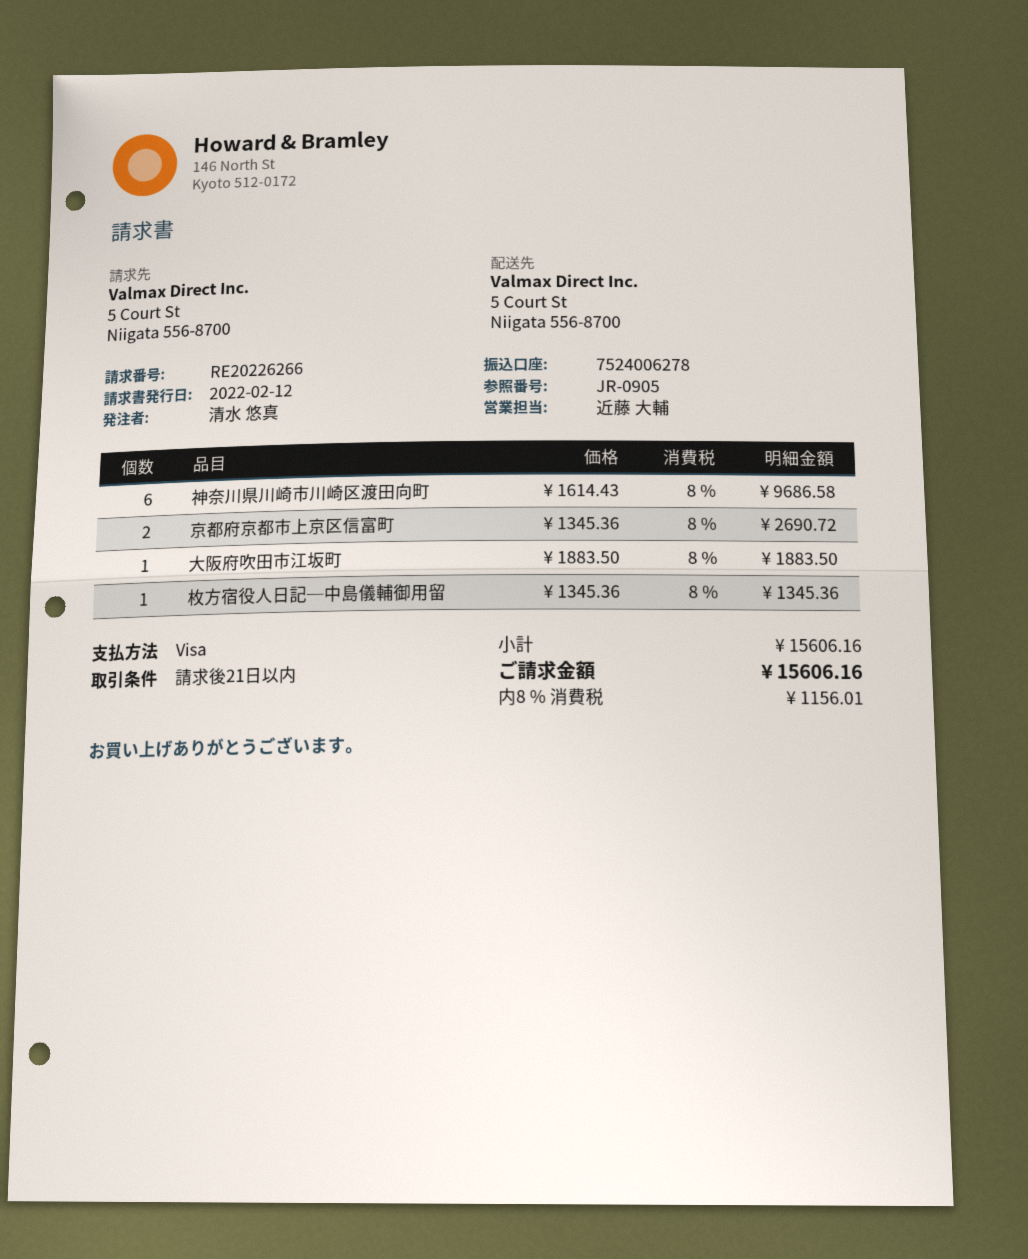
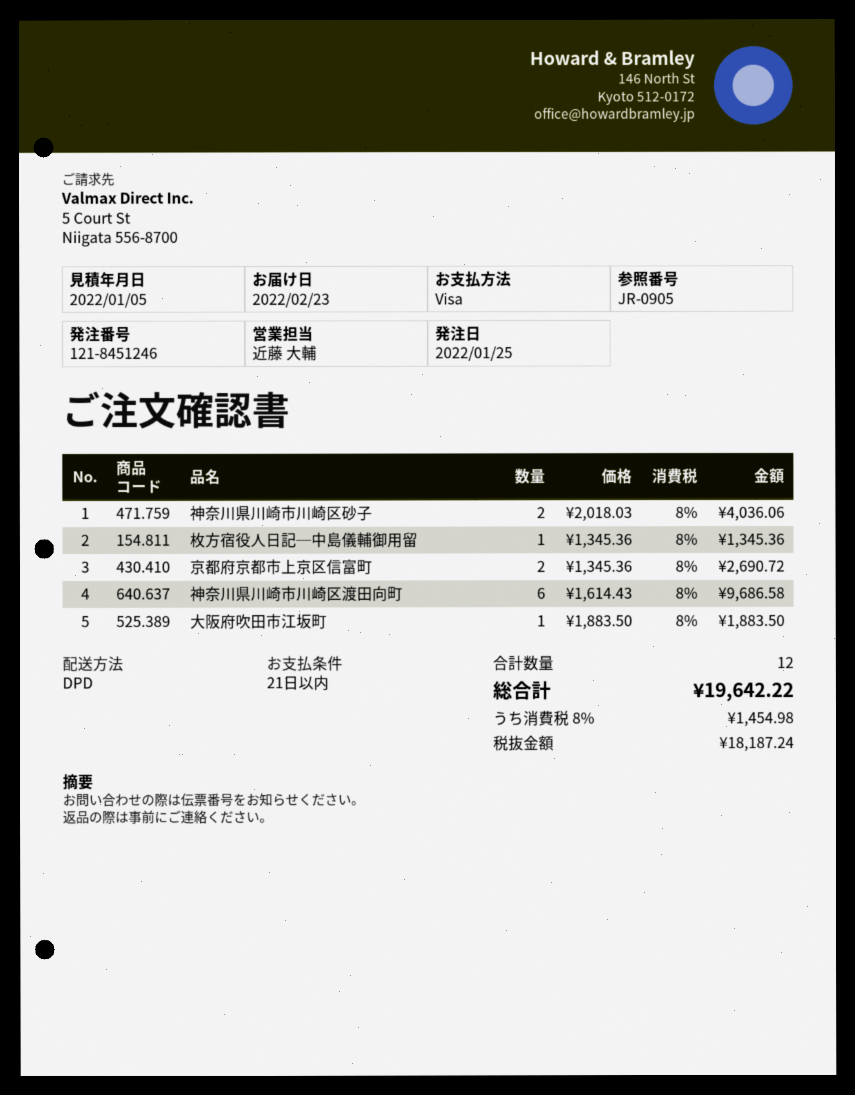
神奈川県川崎市川崎区砂子: none -> 2 x 2018.03 = 4036.06
tax: 8% = 1156.01 -> 8% = 1454.98
total: 15606.16 -> 19642.22

